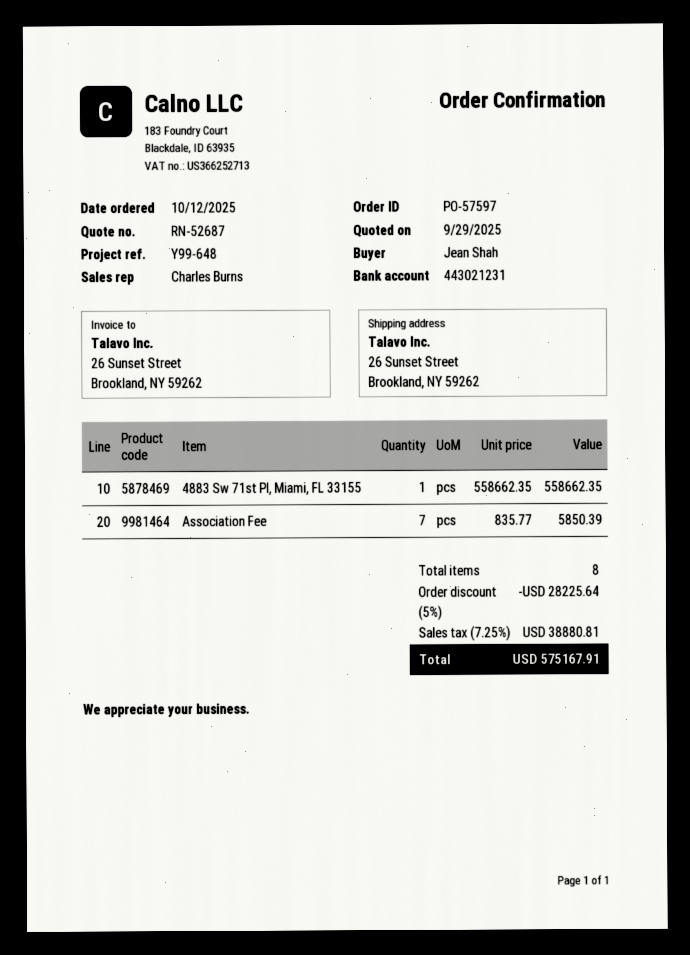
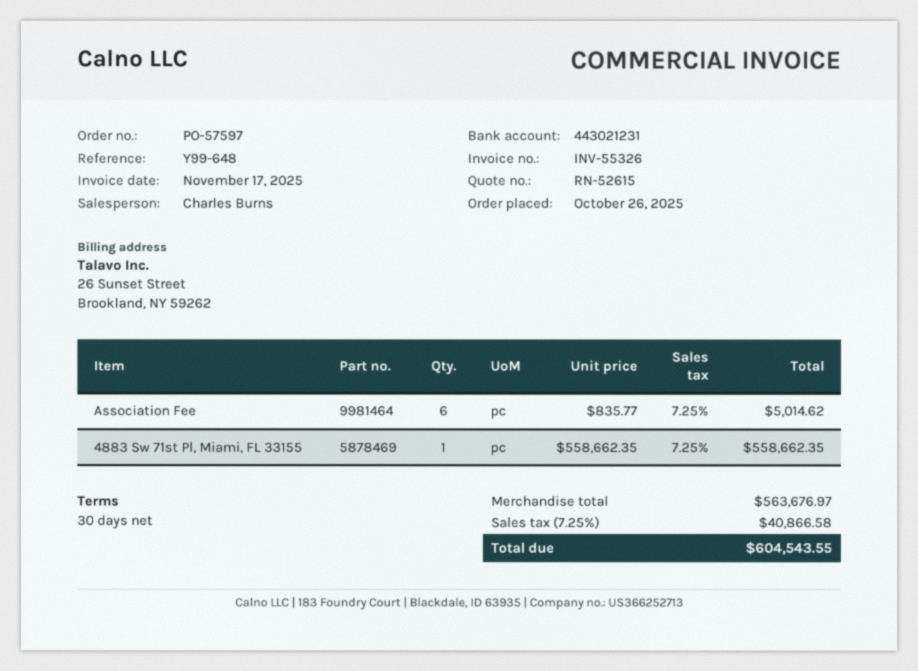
quote number: RN-52687 -> RN-52615
order date: 2025-10-12 -> 2025-10-26
Association Fee: 7 x 835.77 = 5850.39 -> 6 x 835.77 = 5014.62
discount: 5% = 28225.64 -> none
tax: 7.25% = 38880.81 -> 7.25% = 40866.58
total: 575167.91 -> 604543.55

